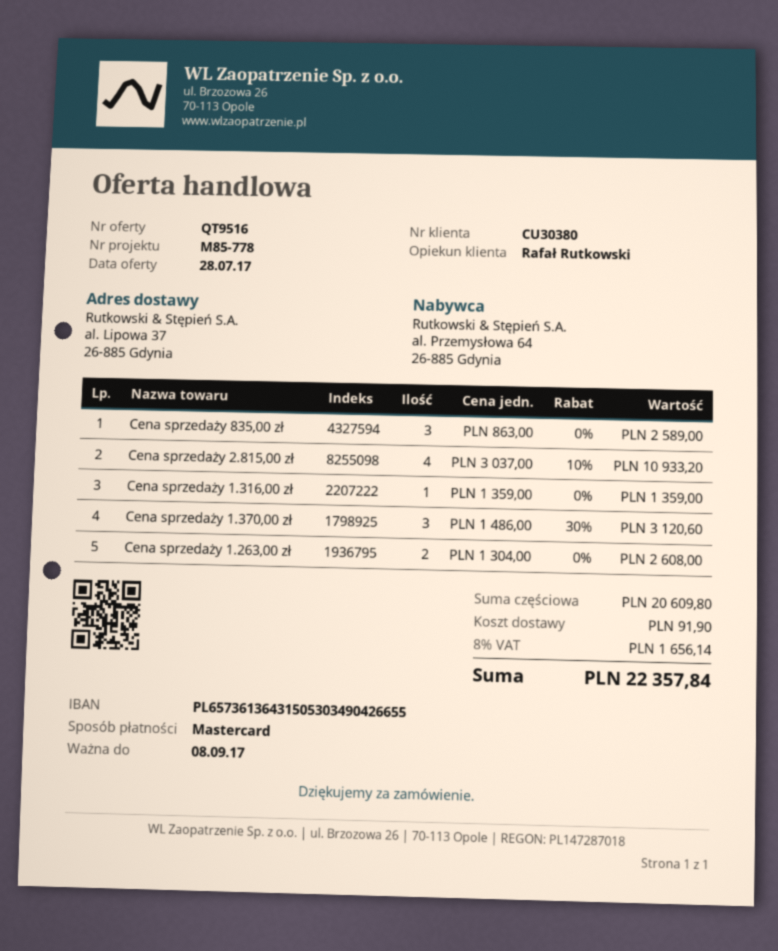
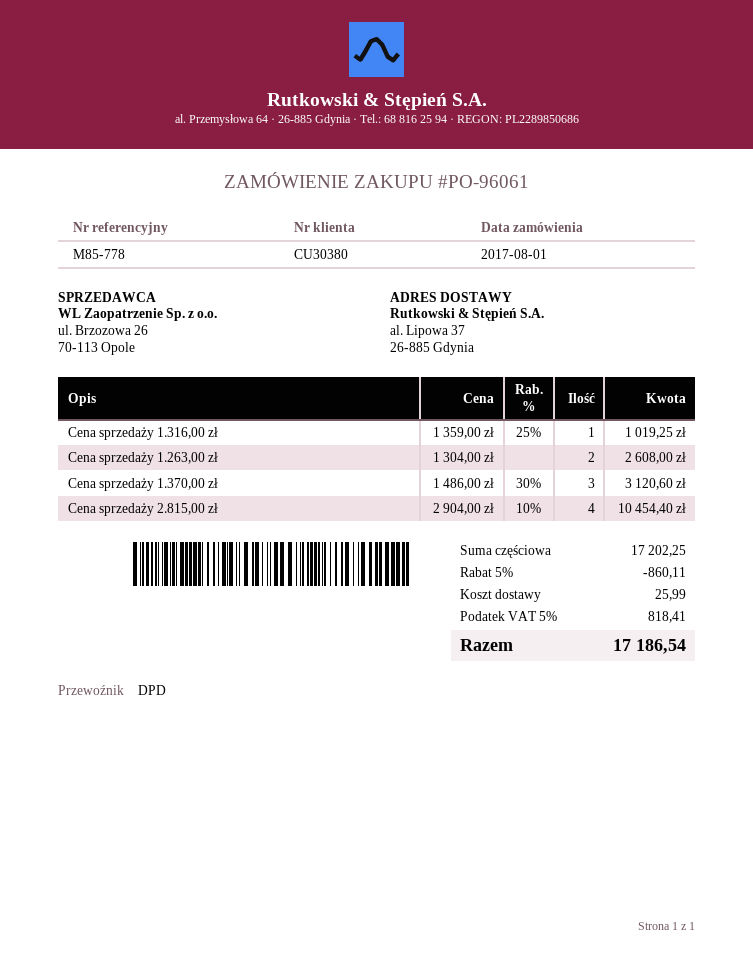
Cena sprzedaży 835,00 zł: 3 x 863.00 = 2589.00 -> none
Cena sprzedaży 2.815,00 zł: 4 x 3037.00 - 10% = 10933.20 -> 4 x 2904.00 - 10% = 10454.40
Cena sprzedaży 1.316,00 zł: 1 x 1359.00 = 1359.00 -> 1 x 1359.00 - 25% = 1019.25
subtotal: 20609.80 -> 17202.25
discount: none -> 5% = 860.11
shipping: 91.90 -> 25.99
tax: 8% = 1656.14 -> 5% = 818.41
total: 22357.84 -> 17186.54

